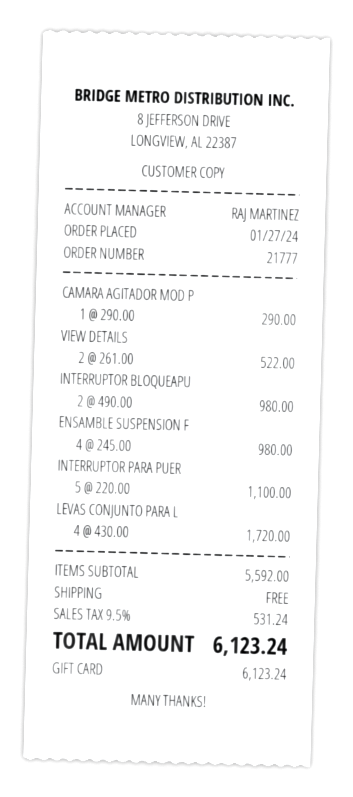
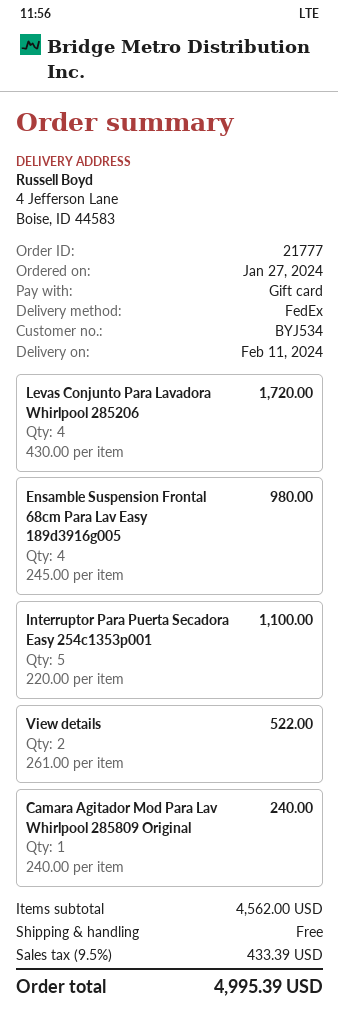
CAMARA AGITADOR MOD P: 1 x 290.00 = 290.00 -> 1 x 240.00 = 240.00
INTERRUPTOR BLOQUEAPU: 2 x 490.00 = 980.00 -> none
subtotal: 5592.00 -> 4562.00
tax: 9.5% = 531.24 -> 9.5% = 433.39
total: 6123.24 -> 4995.39

